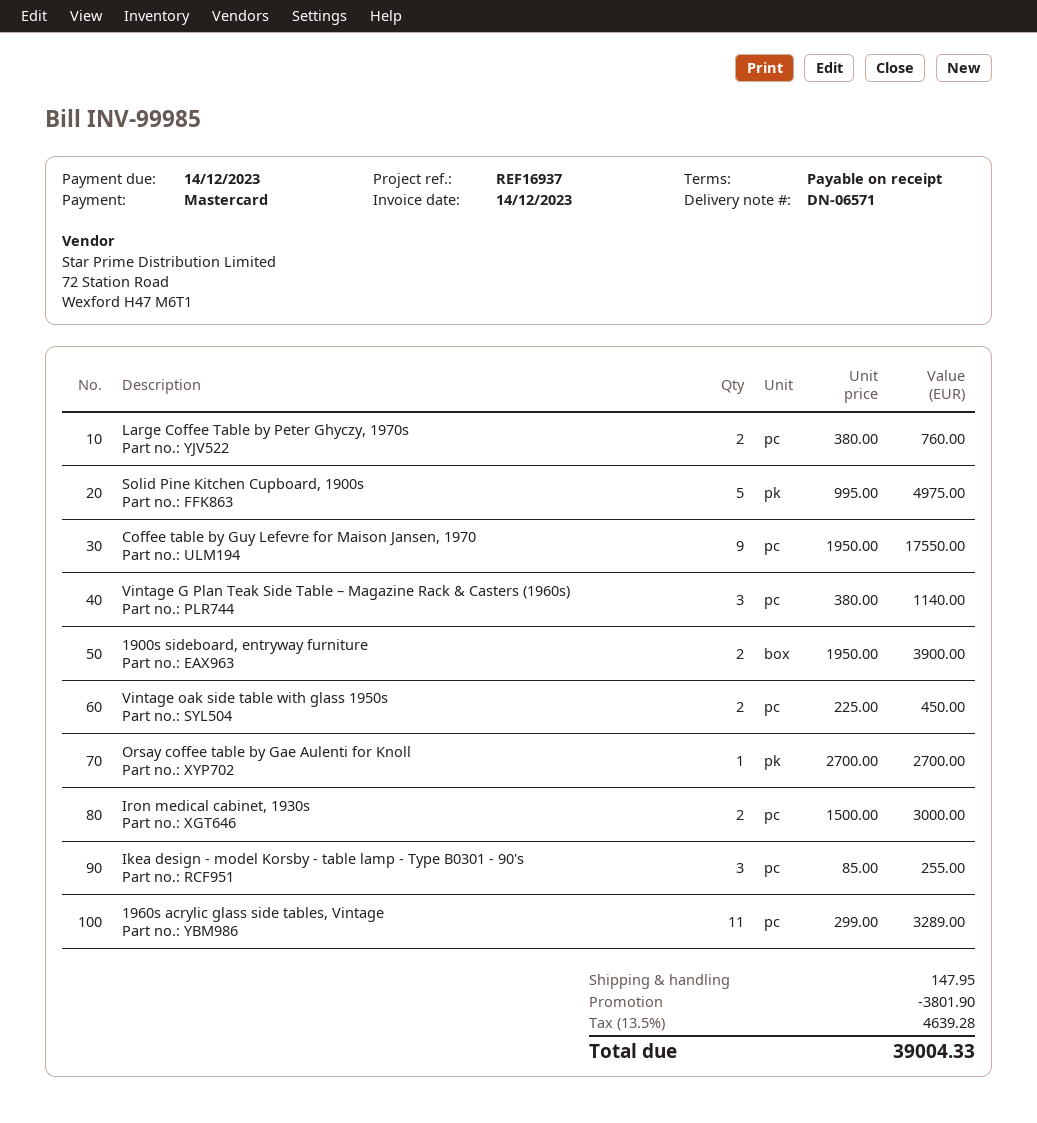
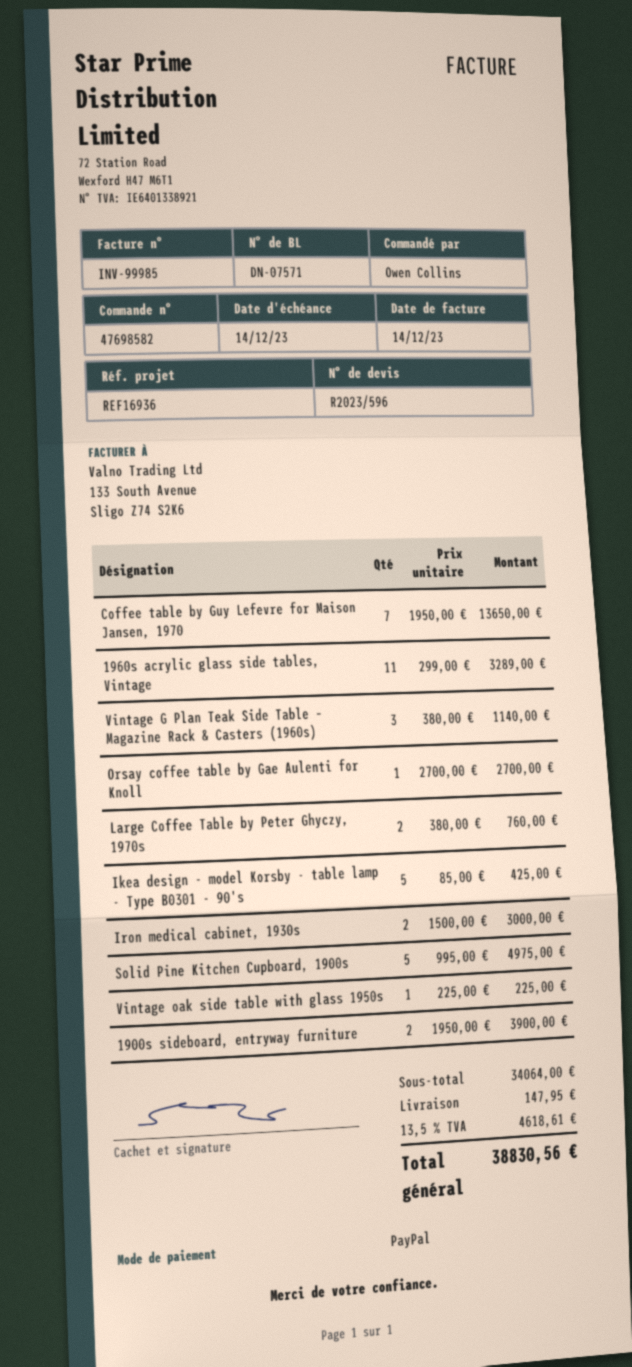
delivery note number: DN-06571 -> DN-07571
reference: REF16937 -> REF16936
payment method: Mastercard -> PayPal
Coffee table by Guy Lefevre for Maison Jansen, 1970: 9 x 1950.00 = 17550.00 -> 7 x 1950.00 = 13650.00
Vintage oak side table with glass 1950s: 2 x 225.00 = 450.00 -> 1 x 225.00 = 225.00
Ikea design - model Korsby - table lamp - Type B0301 - 90's: 3 x 85.00 = 255.00 -> 5 x 85.00 = 425.00
discount: 3801.90 -> none
tax: 13.5% = 4639.28 -> 13.5% = 4618.61
total: 39004.33 -> 38830.56

